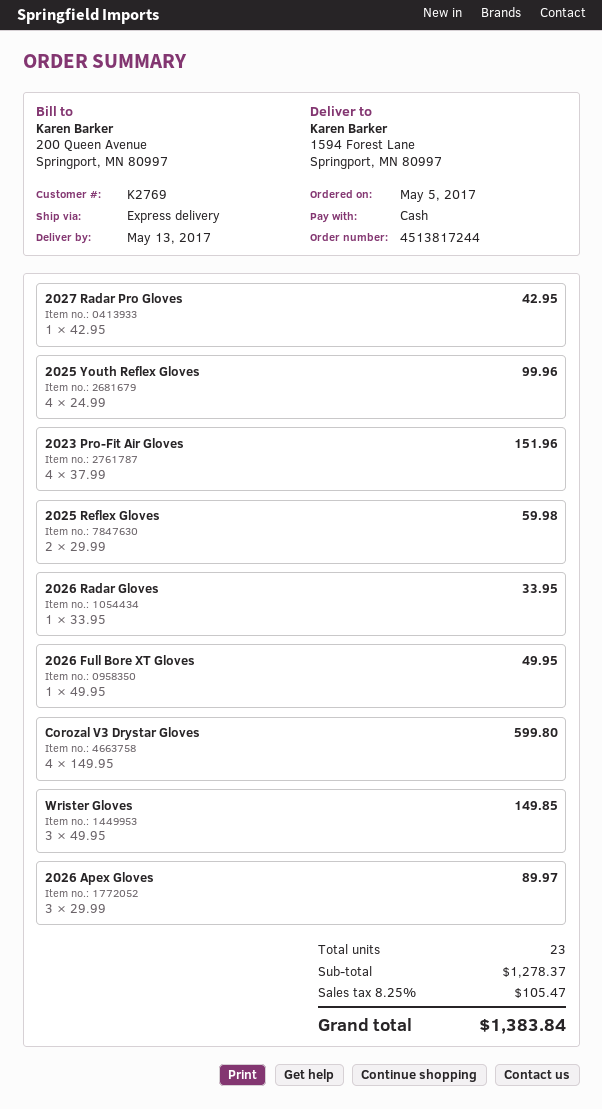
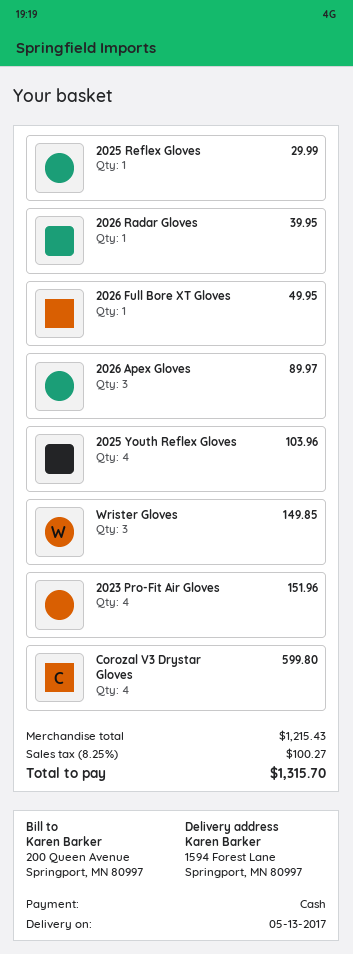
2027 Radar Pro Gloves: 1 for 42.95 -> none
2025 Youth Reflex Gloves: 4 for 99.96 -> 4 for 103.96
2025 Reflex Gloves: 2 for 59.98 -> 1 for 29.99
2026 Radar Gloves: 1 for 33.95 -> 1 for 39.95
subtotal: 1278.37 -> 1215.43
tax: 8.25% = 105.47 -> 8.25% = 100.27
total: 1383.84 -> 1315.70

